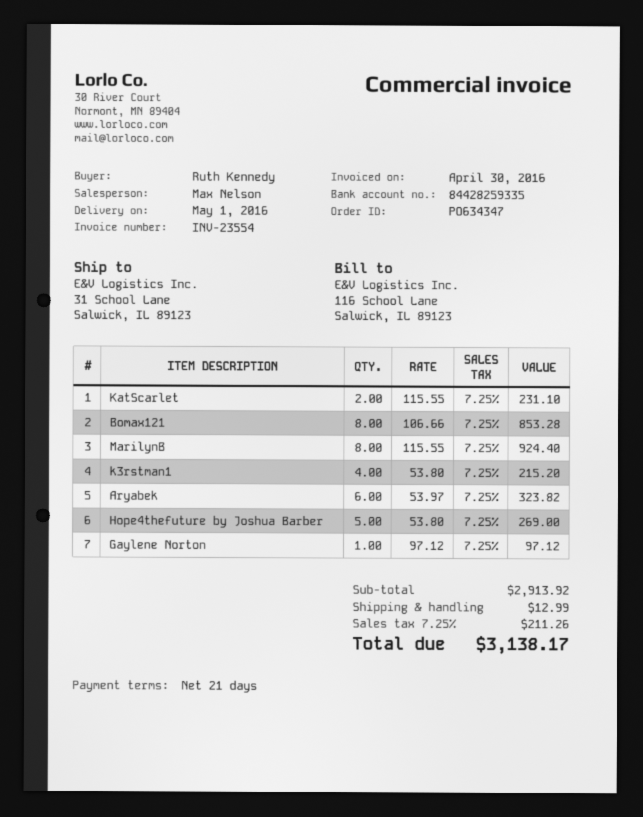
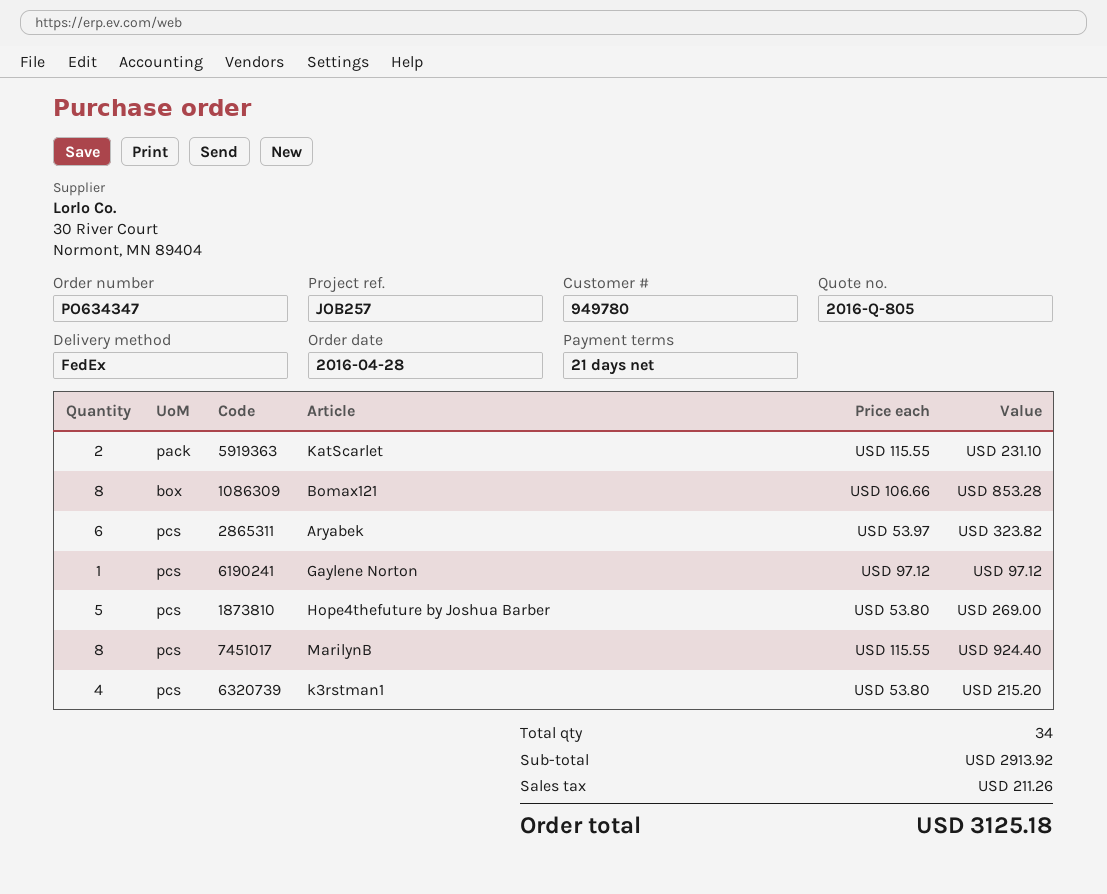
shipping: 12.99 -> none
total: 3138.17 -> 3125.18

